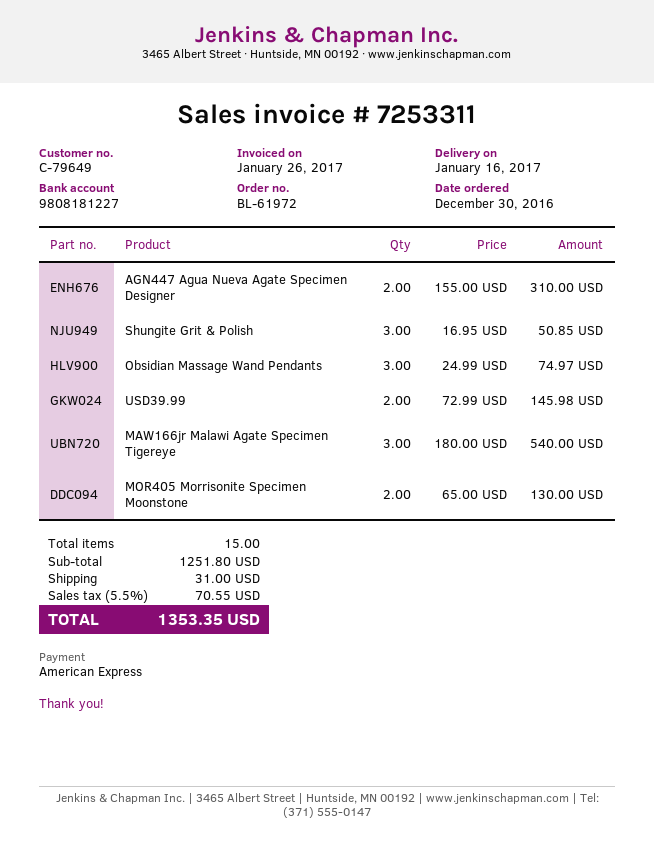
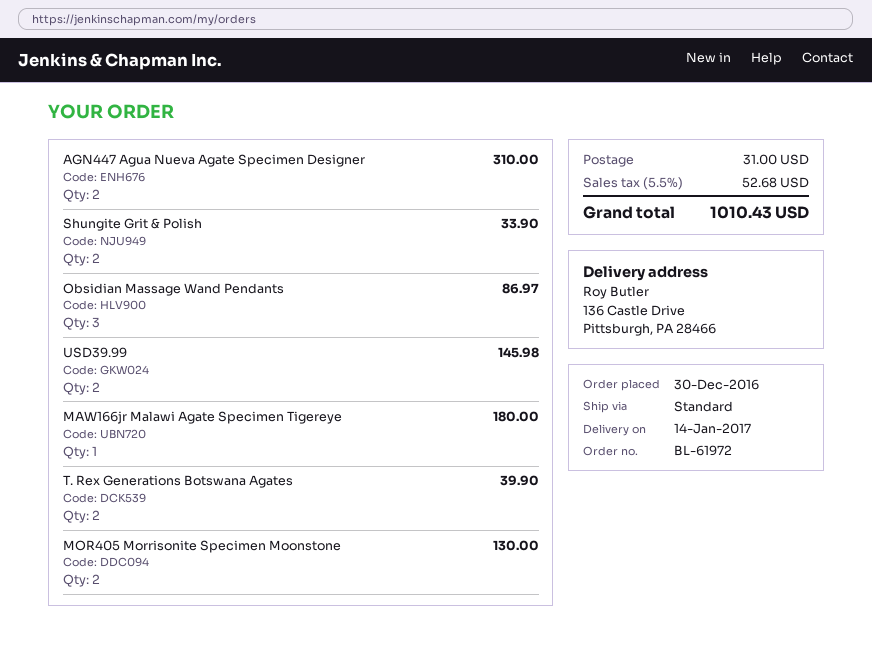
delivery date: 2017-01-16 -> 2017-01-14
Shungite Grit & Polish: 3 for 50.85 -> 2 for 33.90
Obsidian Massage Wand Pendants: 3 for 74.97 -> 3 for 86.97
MAW166jr Malawi Agate Specimen Tigereye: 3 for 540.00 -> 1 for 180.00
T. Rex Generations Botswana Agates: none -> 2 for 39.90
tax: 5.5% = 70.55 -> 5.5% = 52.68
total: 1353.35 -> 1010.43

